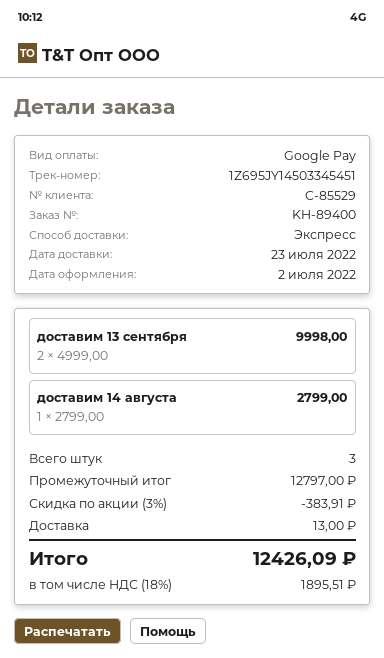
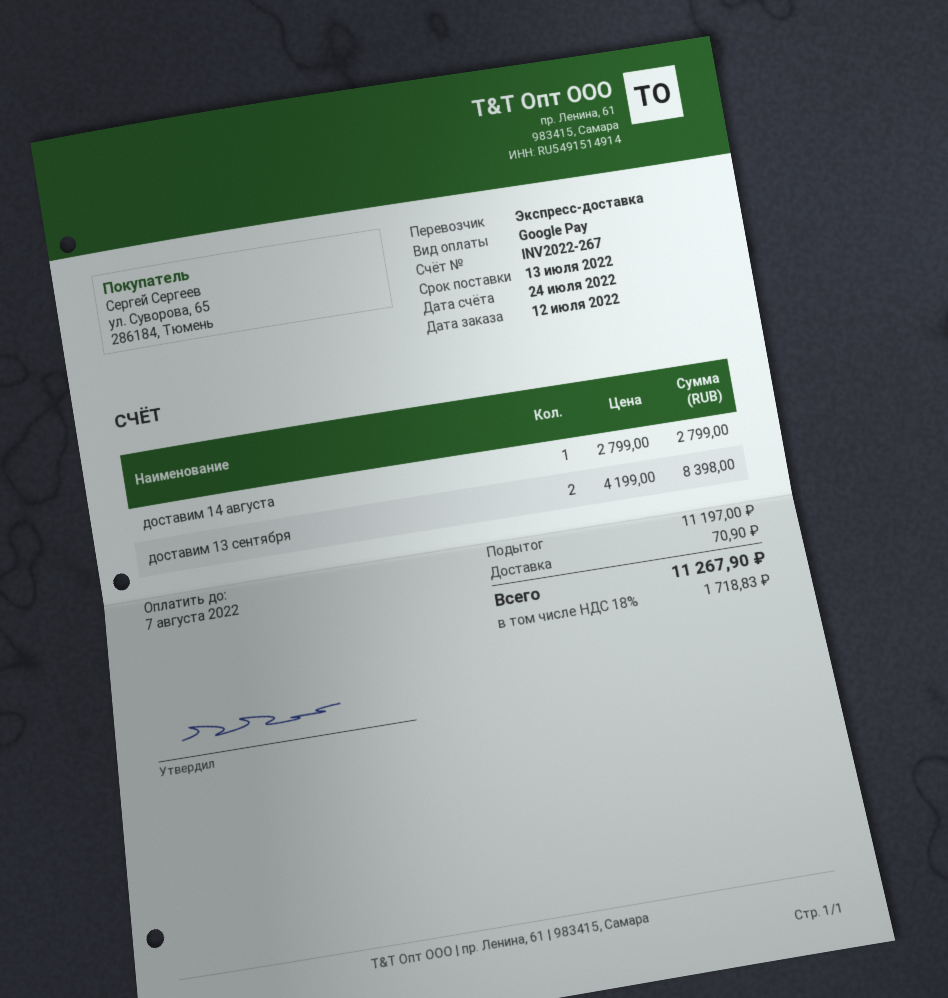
order date: 2022-07-02 -> 2022-07-12
delivery date: 2022-07-23 -> 2022-07-13
доставим 13 сентября: 2 x 4999.00 = 9998.00 -> 2 x 4199.00 = 8398.00
subtotal: 12797.00 -> 11197.00
discount: 3% = 383.91 -> none
shipping: 13.00 -> 70.90
tax: 18% = 1895.51 -> 18% = 1718.83
total: 12426.09 -> 11267.90

